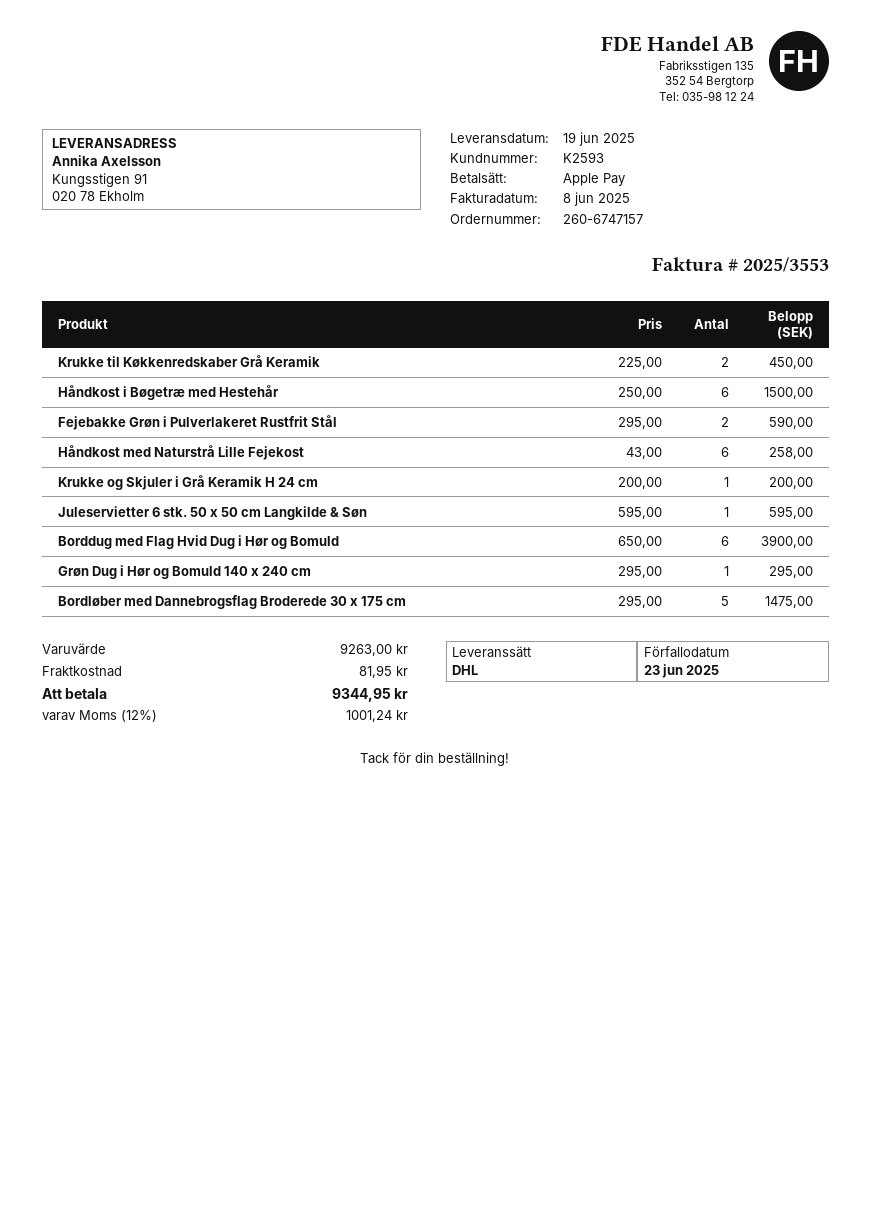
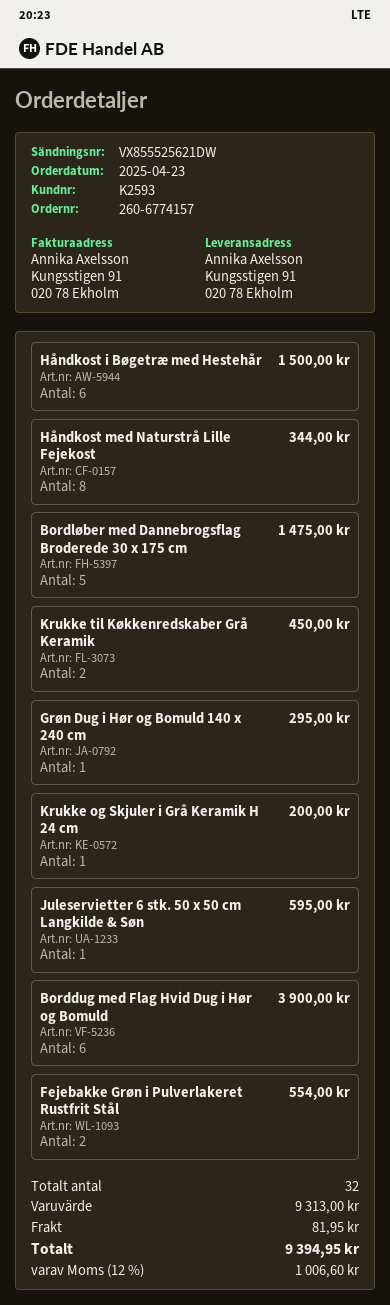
order number: 260-6747157 -> 260-6774157
Fejebakke Grøn i Pulverlakeret Rustfrit Stål: 2 for 590.00 -> 2 for 554.00
Håndkost med Naturstrå Lille Fejekost: 6 for 258.00 -> 8 for 344.00
subtotal: 9263.00 -> 9313.00
tax: 12% = 1001.24 -> 12% = 1006.60
total: 9344.95 -> 9394.95

